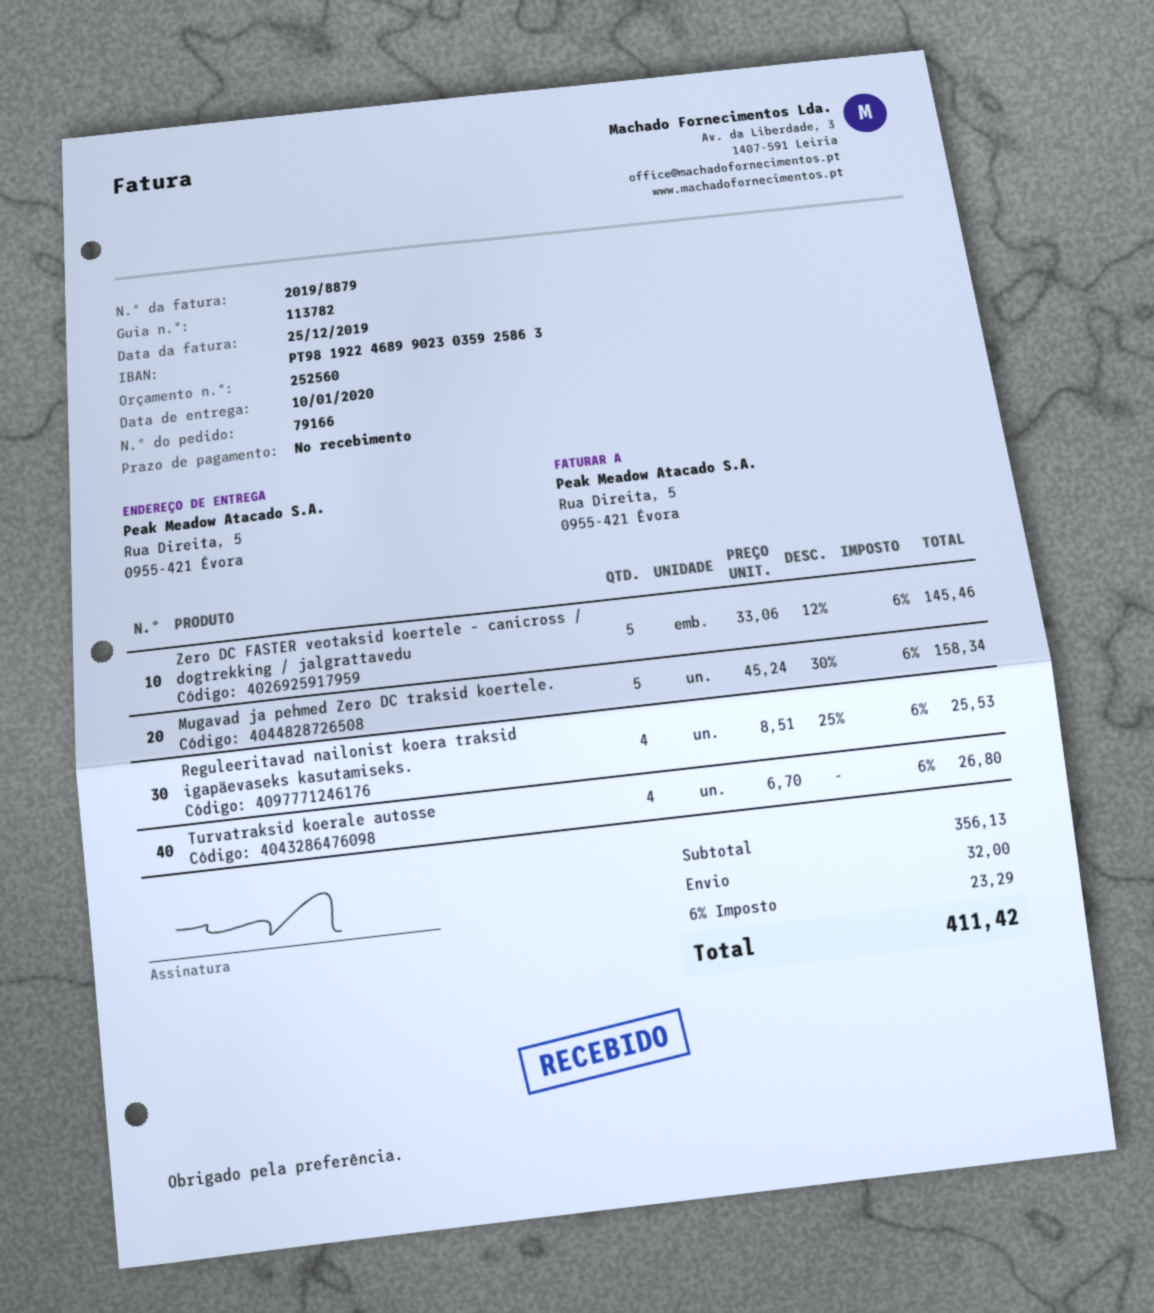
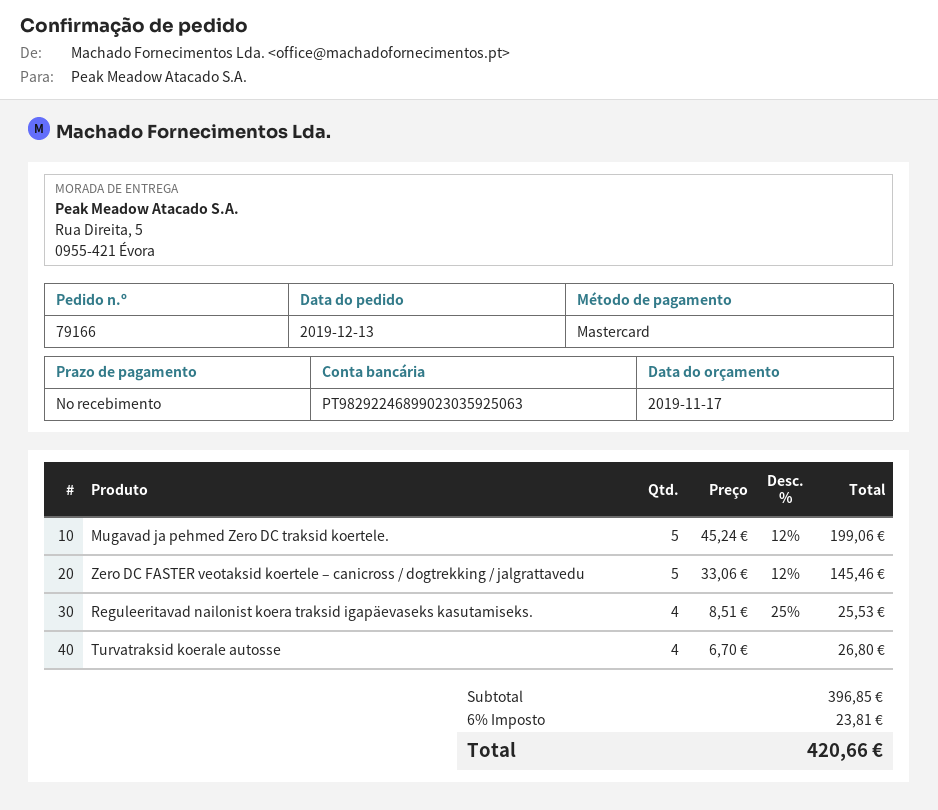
bank account: PT98192246899023035925863 -> PT98292246899023035925063
Mugavad ja pehmed Zero DC traksid koertele.: 5 x 45.24 - 30% = 158.34 -> 5 x 45.24 - 12% = 199.06
subtotal: 356.13 -> 396.85
shipping: 32.00 -> none
tax: 6% = 23.29 -> 6% = 23.81
total: 411.42 -> 420.66

